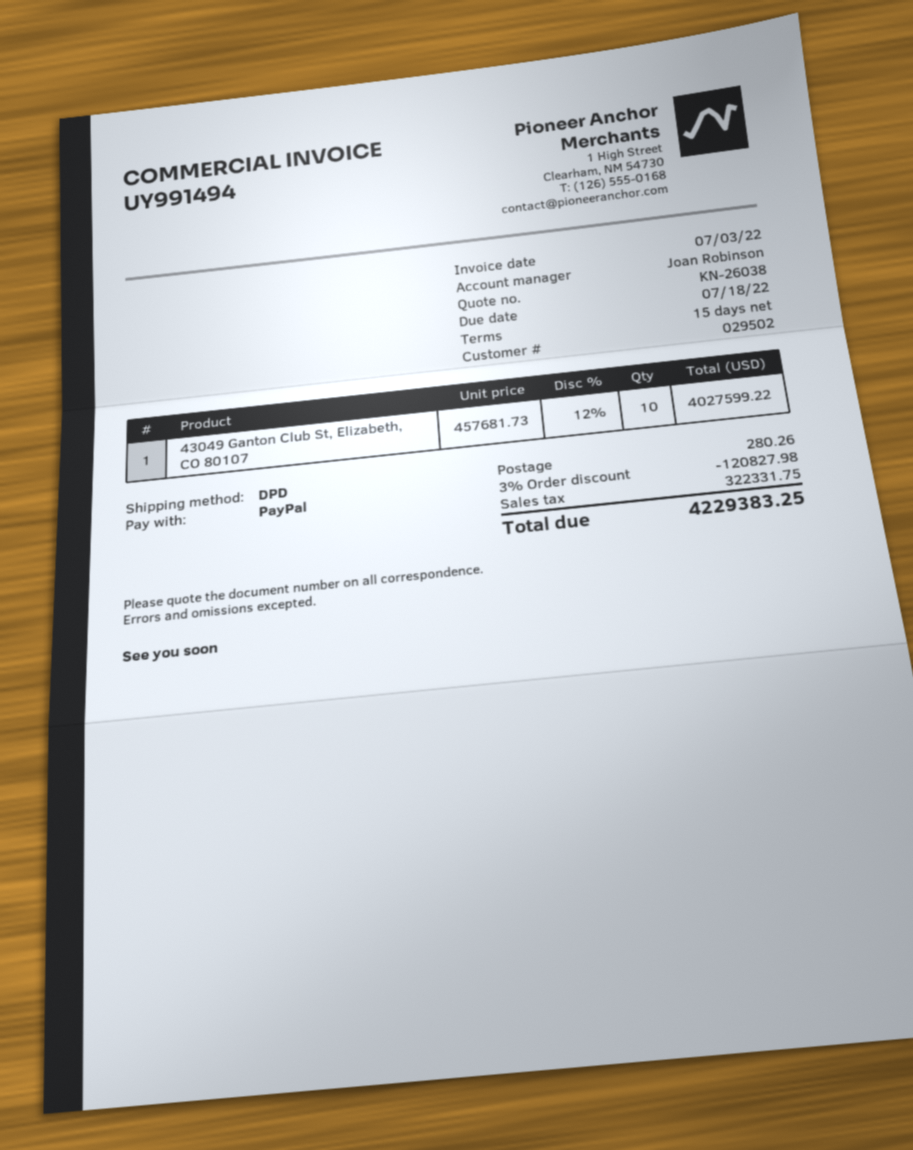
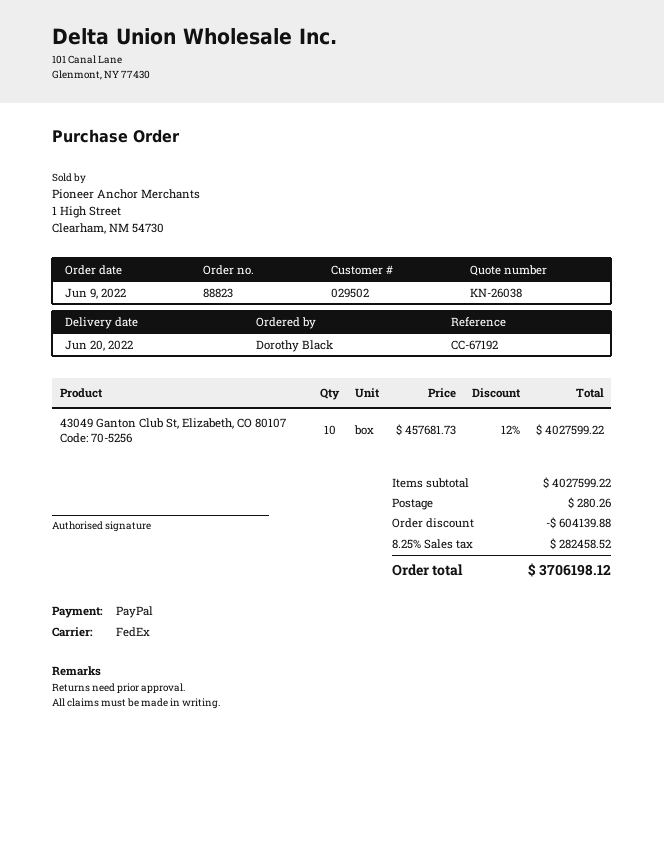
shipping method: DPD -> FedEx
discount: 120827.98 -> 604139.88
tax: 322331.75 -> 282458.52
total: 4229383.25 -> 3706198.12

